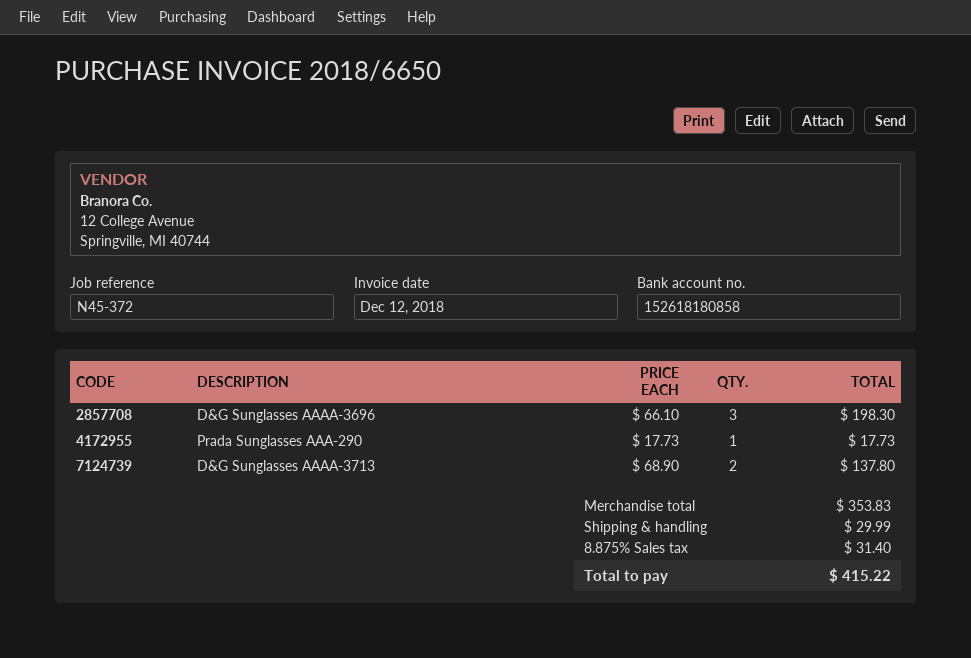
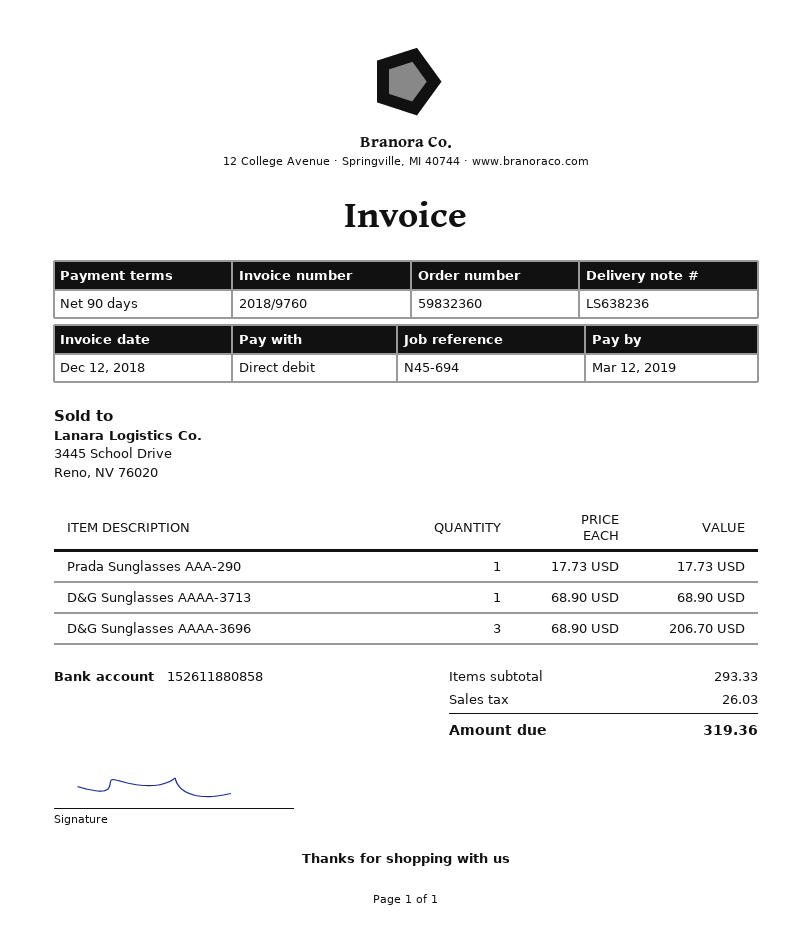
invoice number: 2018/6650 -> 2018/9760
reference: N45-372 -> N45-694
bank account: 152618180858 -> 152611880858
D&G Sunglasses AAAA-3696: 3 x 66.10 = 198.30 -> 3 x 68.90 = 206.70
D&G Sunglasses AAAA-3713: 2 x 68.90 = 137.80 -> 1 x 68.90 = 68.90
subtotal: 353.83 -> 293.33
shipping: 29.99 -> none
tax: 31.40 -> 26.03
total: 415.22 -> 319.36

